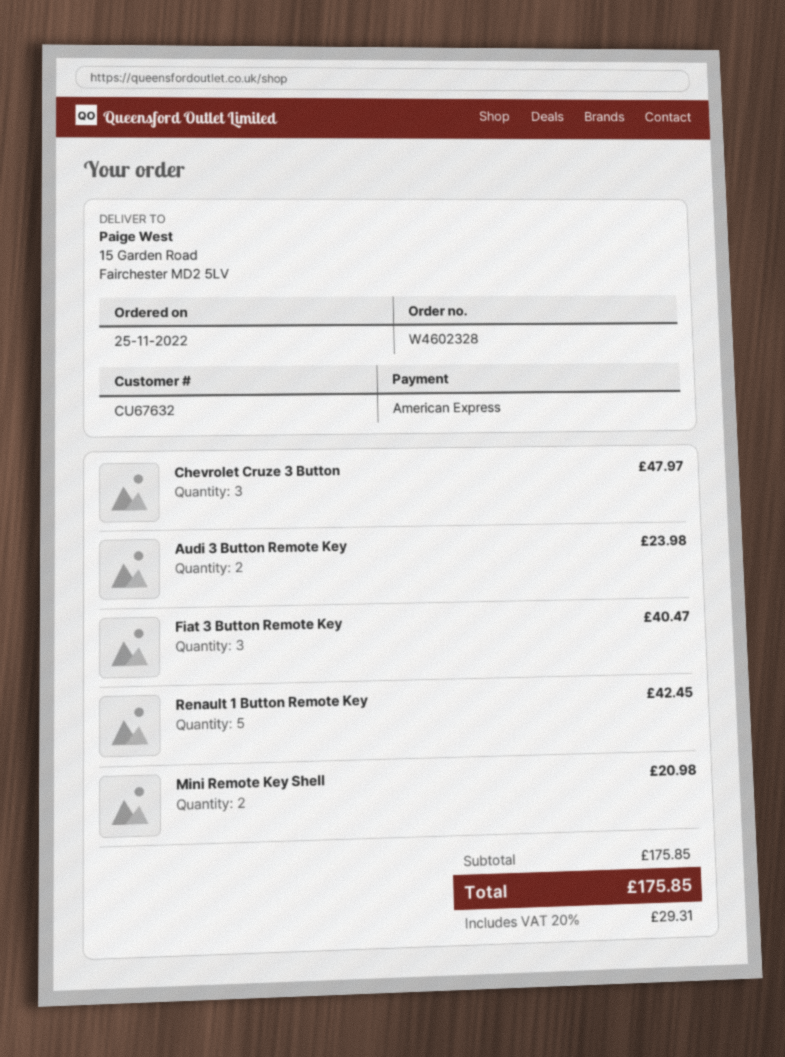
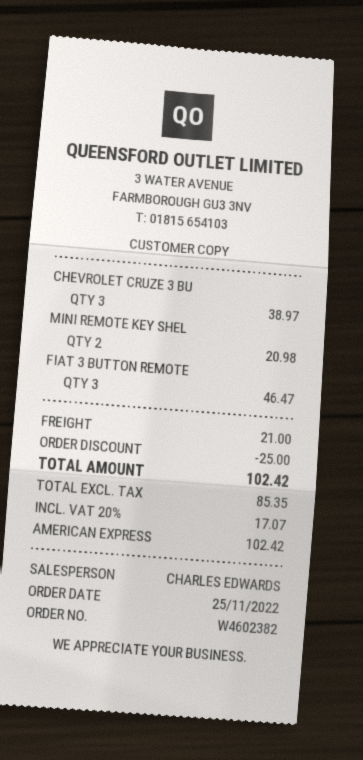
order number: W4602328 -> W4602382
Chevrolet Cruze 3 Button: 3 for 47.97 -> 3 for 38.97
Audi 3 Button Remote Key: 2 for 23.98 -> none
Fiat 3 Button Remote Key: 3 for 40.47 -> 3 for 46.47
Renault 1 Button Remote Key: 5 for 42.45 -> none
discount: none -> 25.00
shipping: none -> 21.00
tax: 20% = 29.31 -> 20% = 17.07
total: 175.85 -> 102.42

